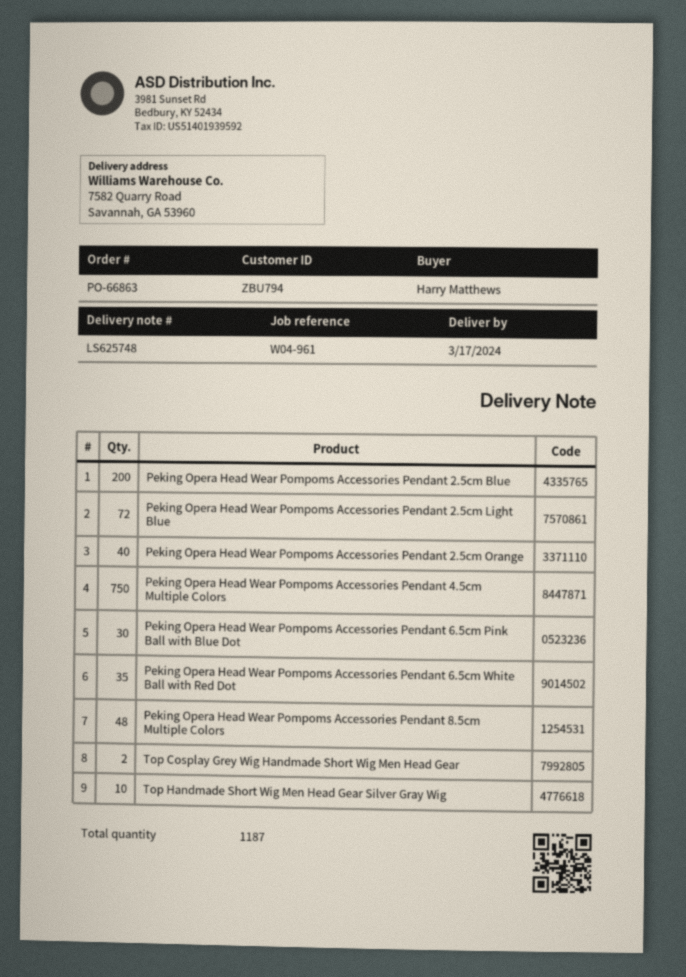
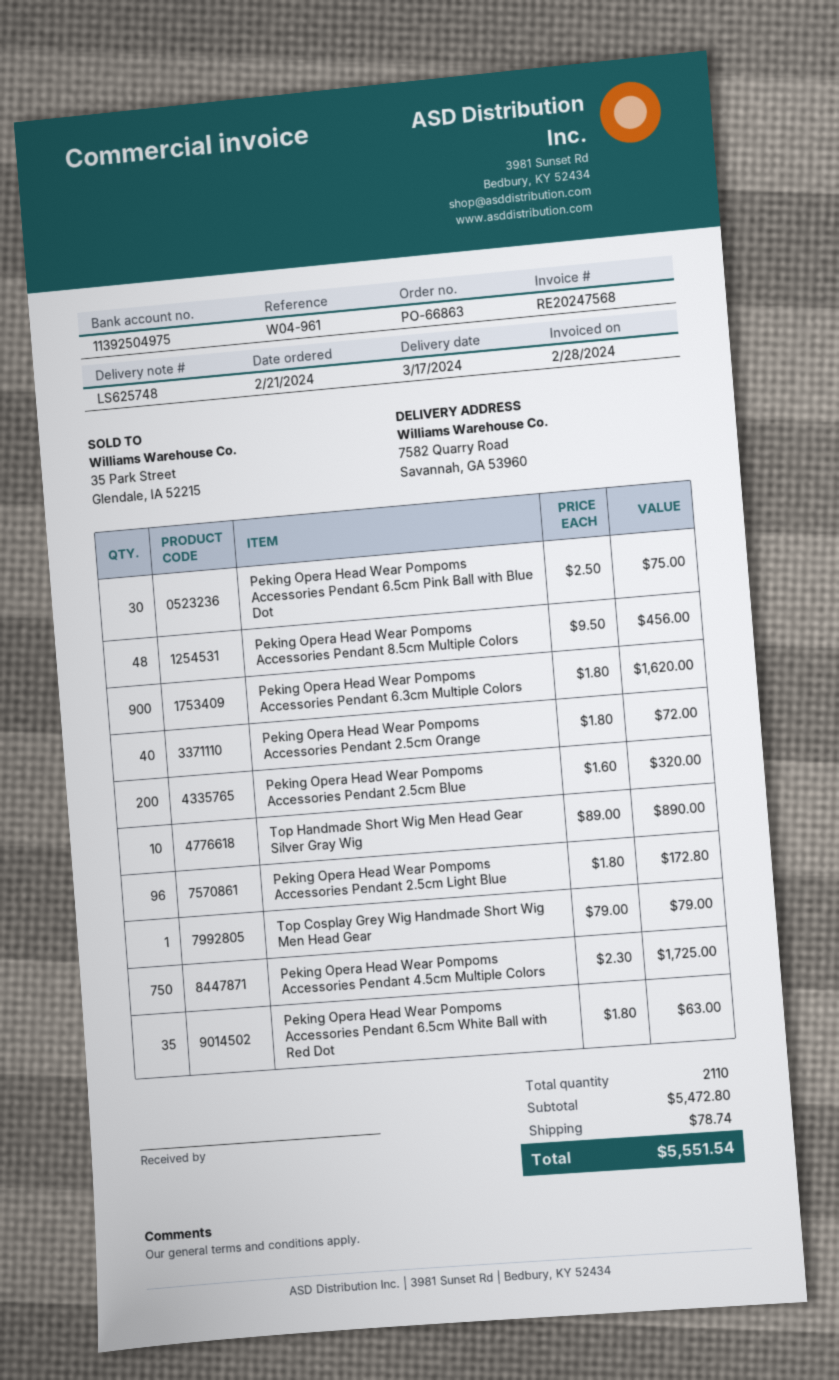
Peking Opera Head Wear Pompoms Accessories Pendant 2.5cm Light Blue: 72 -> 96
Top Cosplay Grey Wig Handmade Short Wig Men Head Gear: 2 -> 1
Peking Opera Head Wear Pompoms Accessories Pendant 6.3cm Multiple Colors: none -> 900
total quantity: 1187 -> 2110

